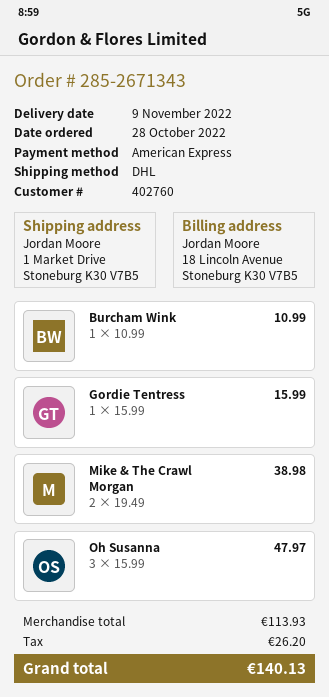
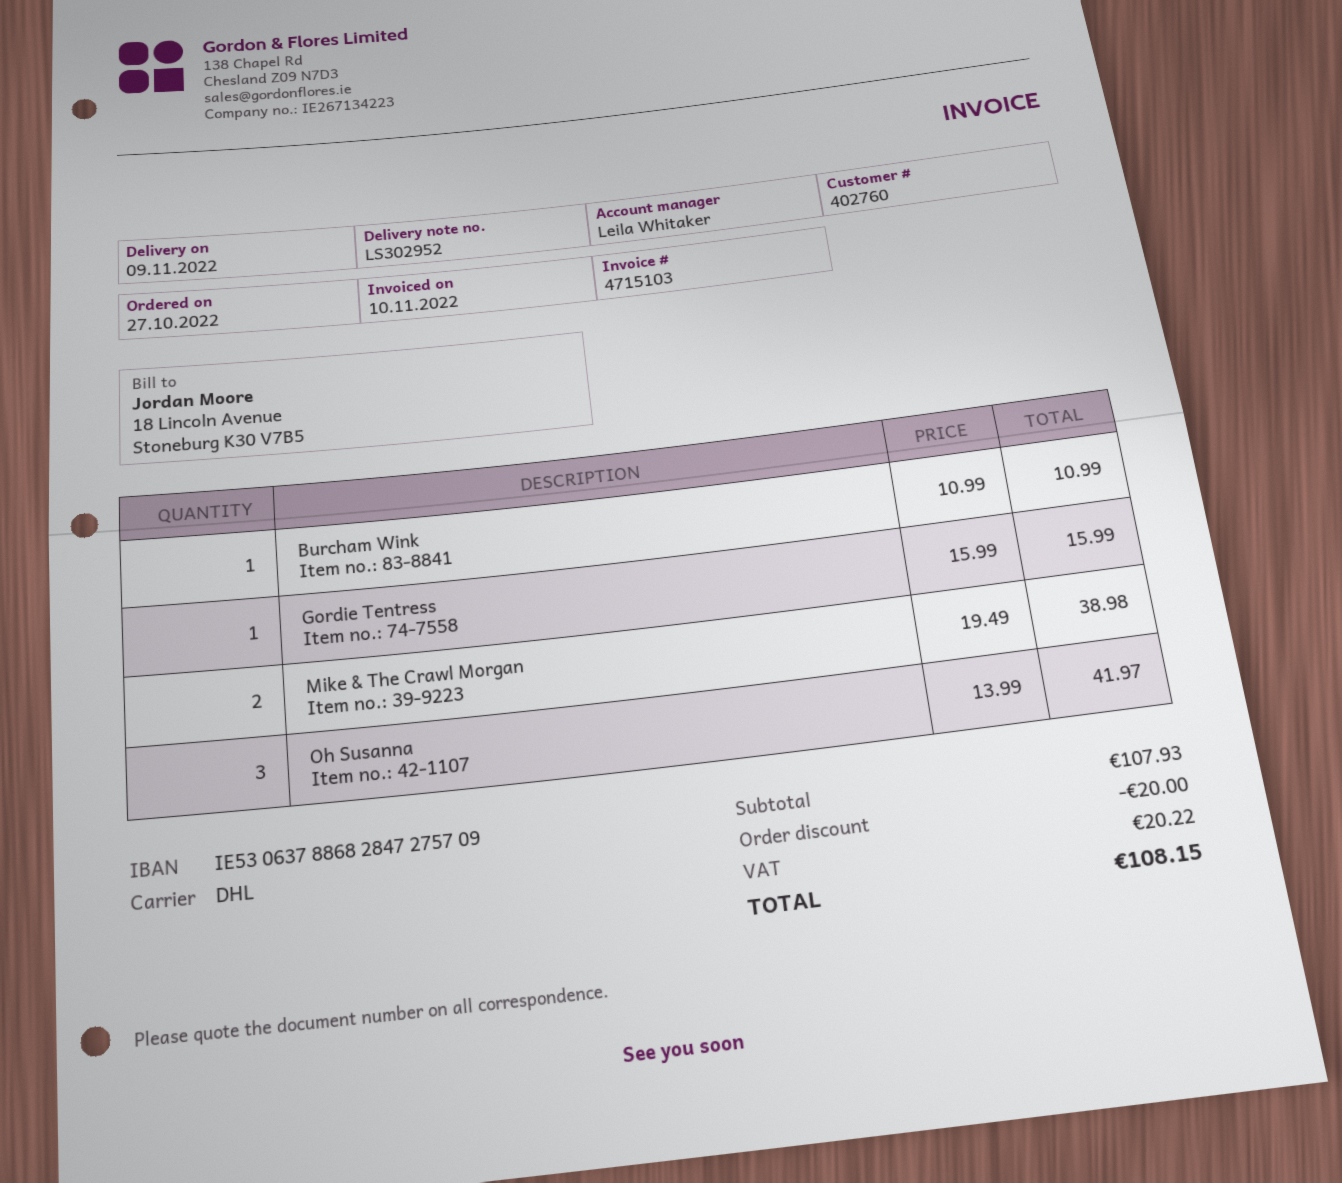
order date: 2022-10-28 -> 2022-10-27
Oh Susanna: 3 x 15.99 = 47.97 -> 3 x 13.99 = 41.97
subtotal: 113.93 -> 107.93
discount: none -> 20.00
tax: 26.20 -> 20.22
total: 140.13 -> 108.15

